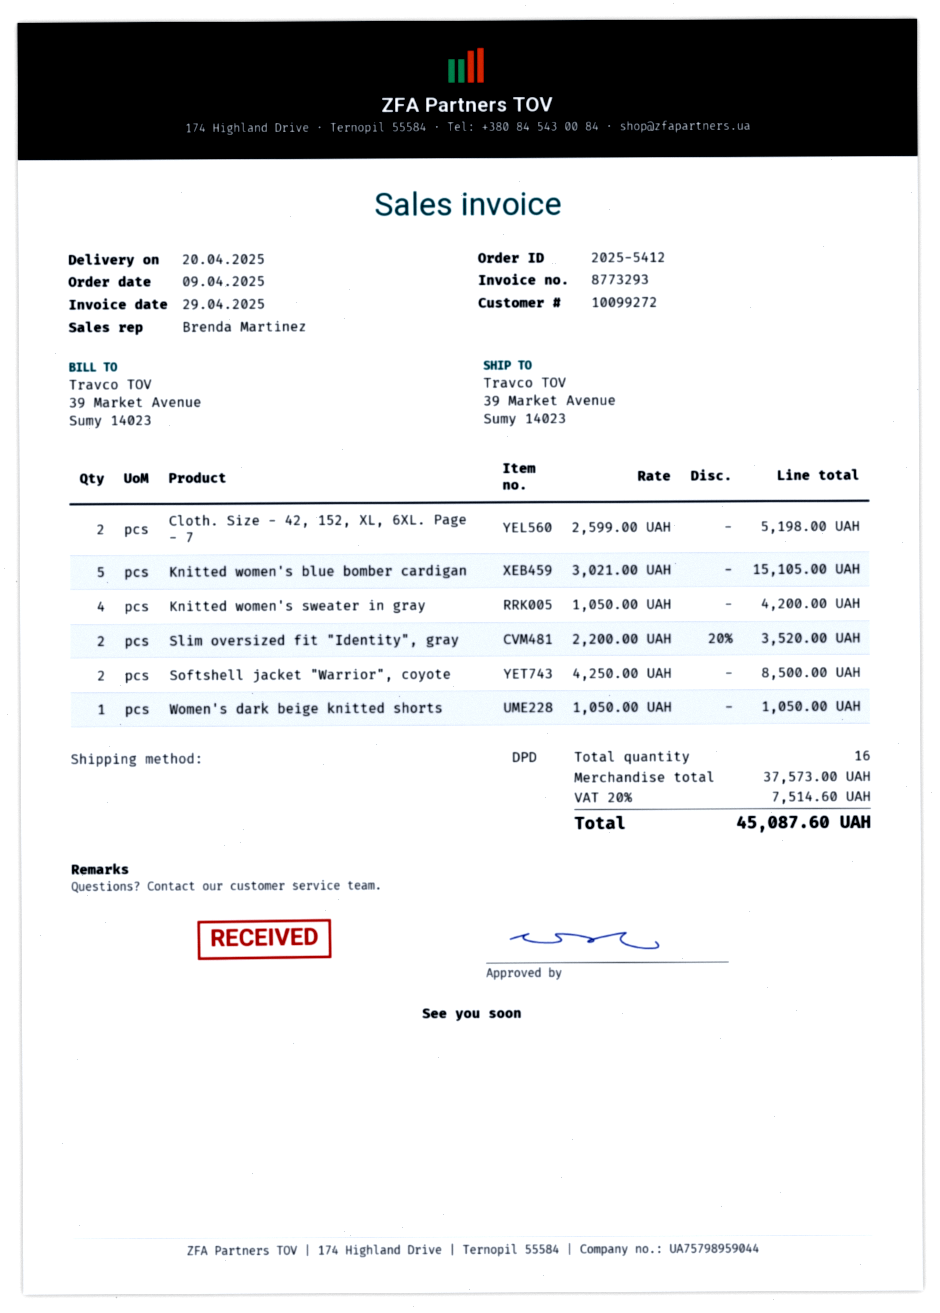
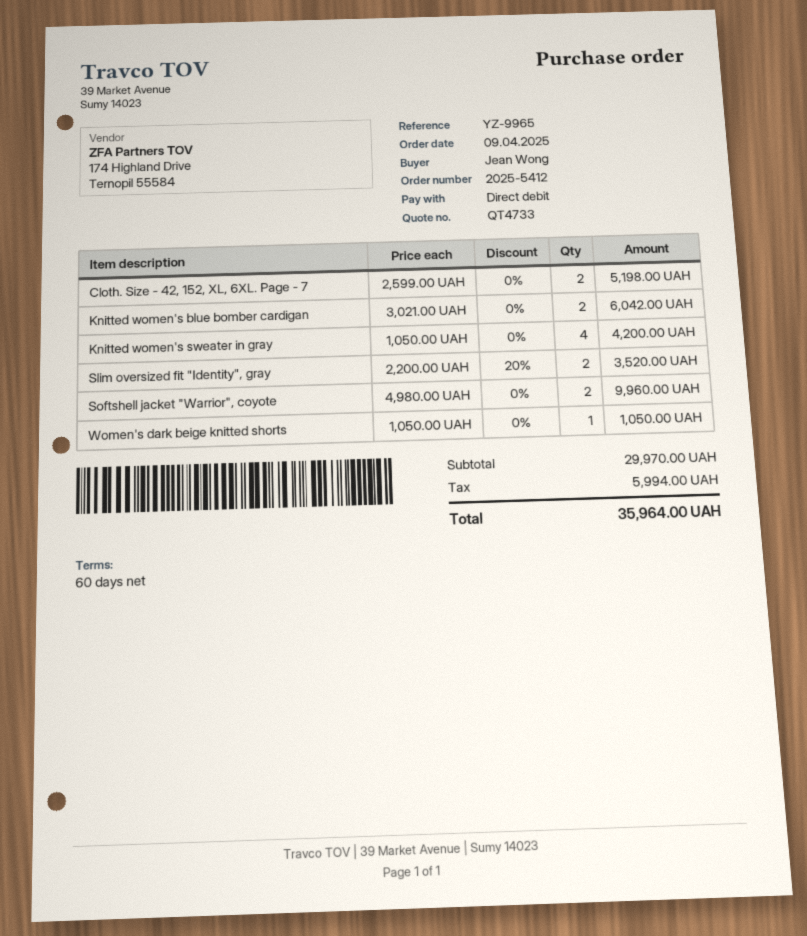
Knitted women's blue bomber cardigan: 5 x 3021.00 = 15105.00 -> 2 x 3021.00 = 6042.00
Softshell jacket "Warrior", coyote: 2 x 4250.00 = 8500.00 -> 2 x 4980.00 = 9960.00
subtotal: 37573.00 -> 29970.00
tax: 7514.60 -> 5994.00
total: 45087.60 -> 35964.00

